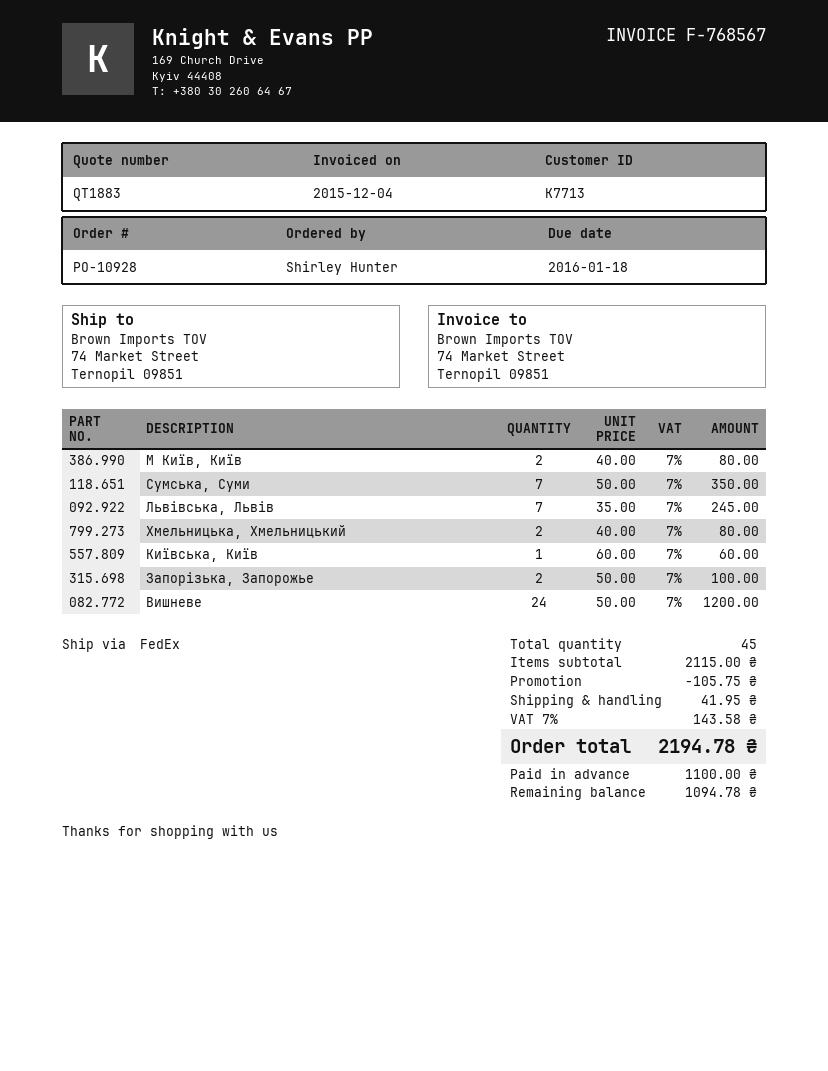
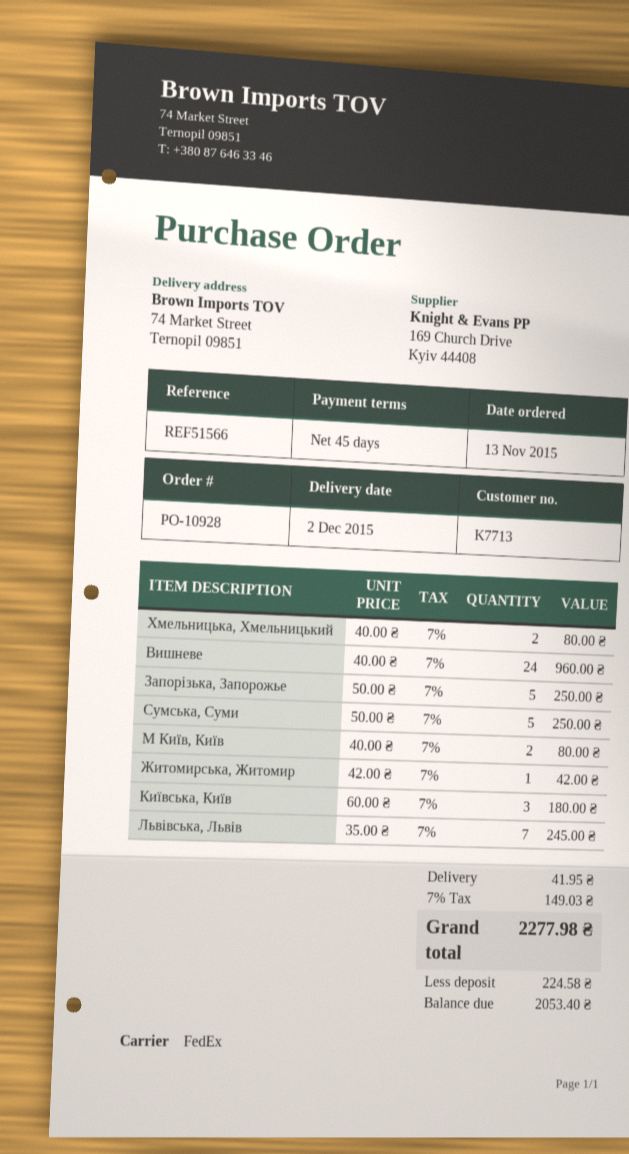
Сумська, Суми: 7 x 50.00 = 350.00 -> 5 x 50.00 = 250.00
Київська, Київ: 1 x 60.00 = 60.00 -> 3 x 60.00 = 180.00
Запорізька, Запорожье: 2 x 50.00 = 100.00 -> 5 x 50.00 = 250.00
Вишневе: 24 x 50.00 = 1200.00 -> 24 x 40.00 = 960.00
Житомирська, Житомир: none -> 1 x 42.00 = 42.00
discount: 105.75 -> none
tax: 7% = 143.58 -> 7% = 149.03
total: 2194.78 -> 2277.98
deposit: 1100.00 -> 224.58
balance: 1094.78 -> 2053.40

